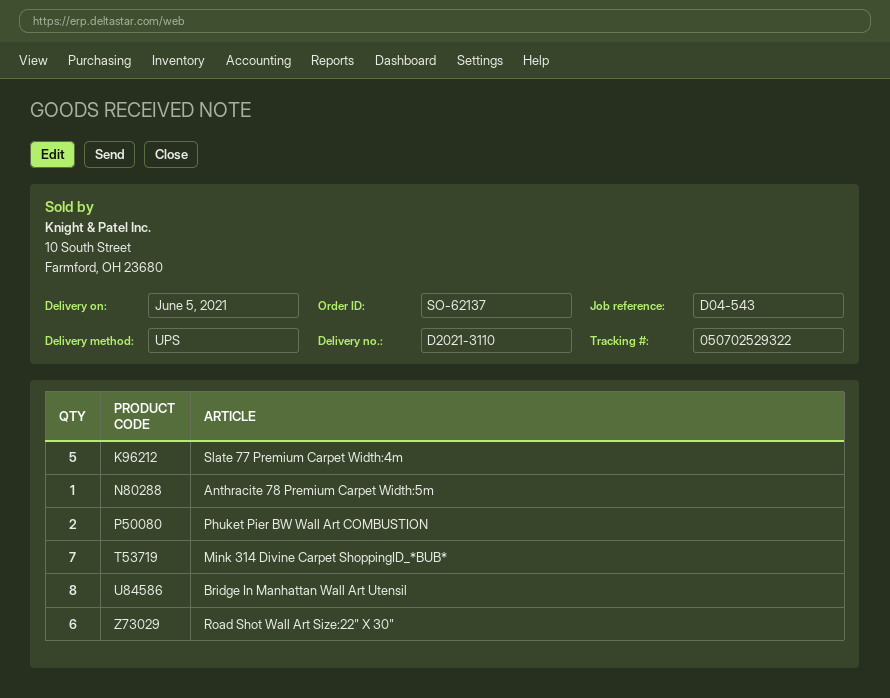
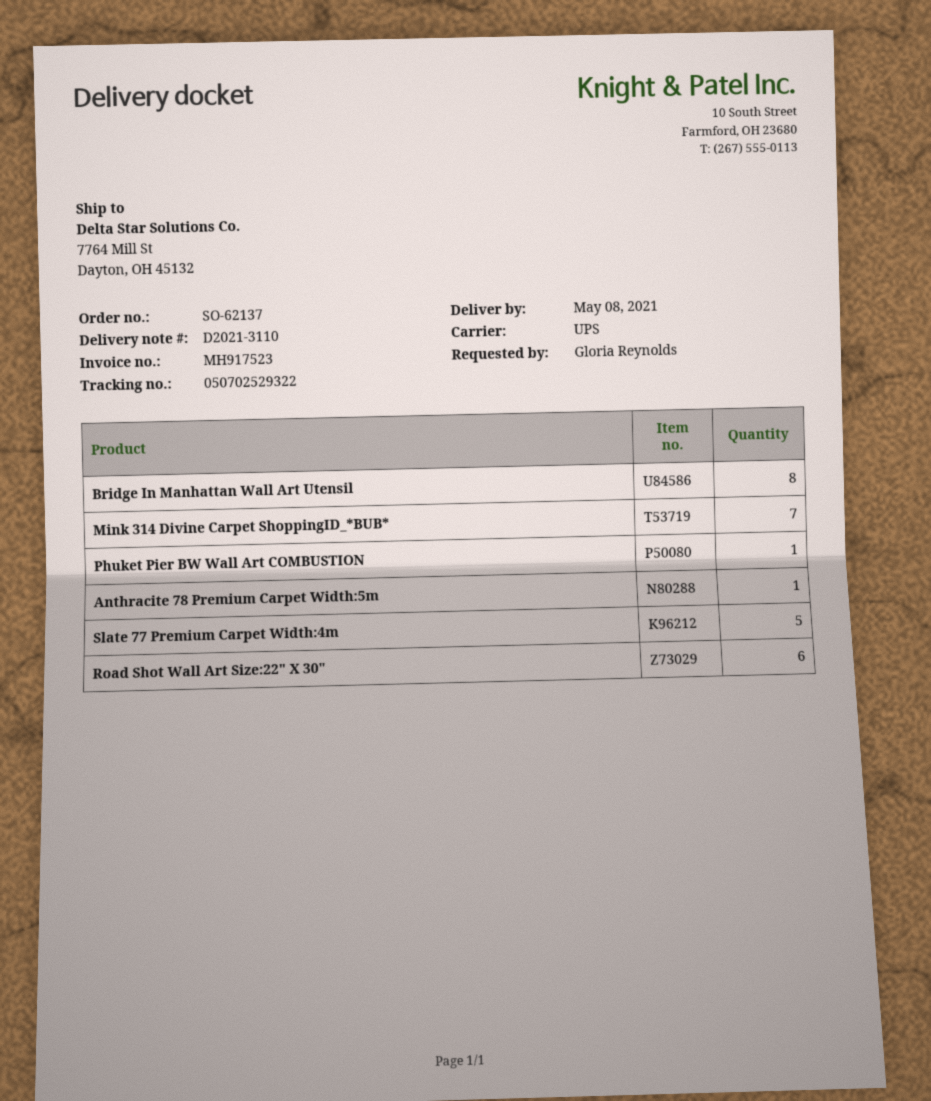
delivery date: 2021-06-05 -> 2021-05-08
Phuket Pier BW Wall Art COMBUSTION: 2 -> 1

